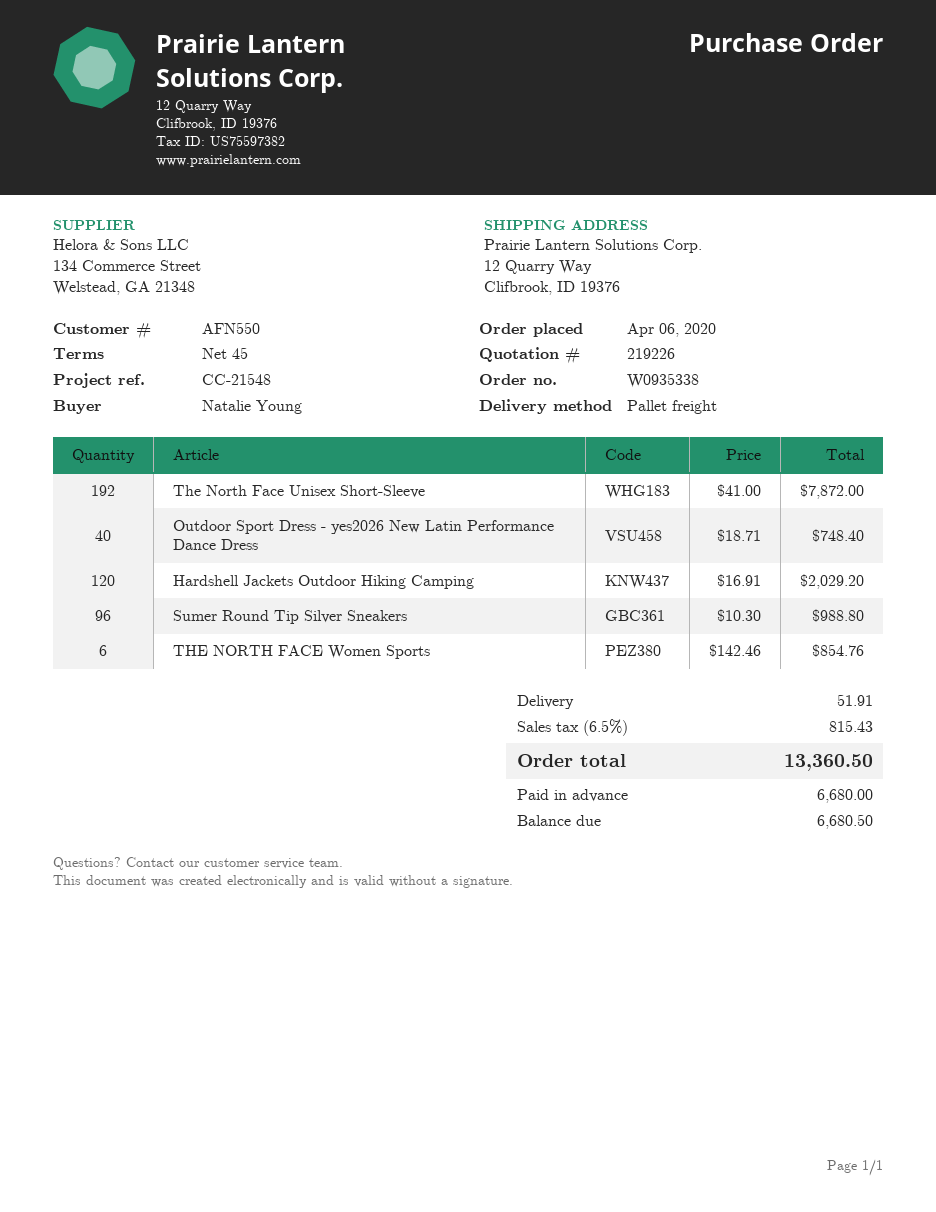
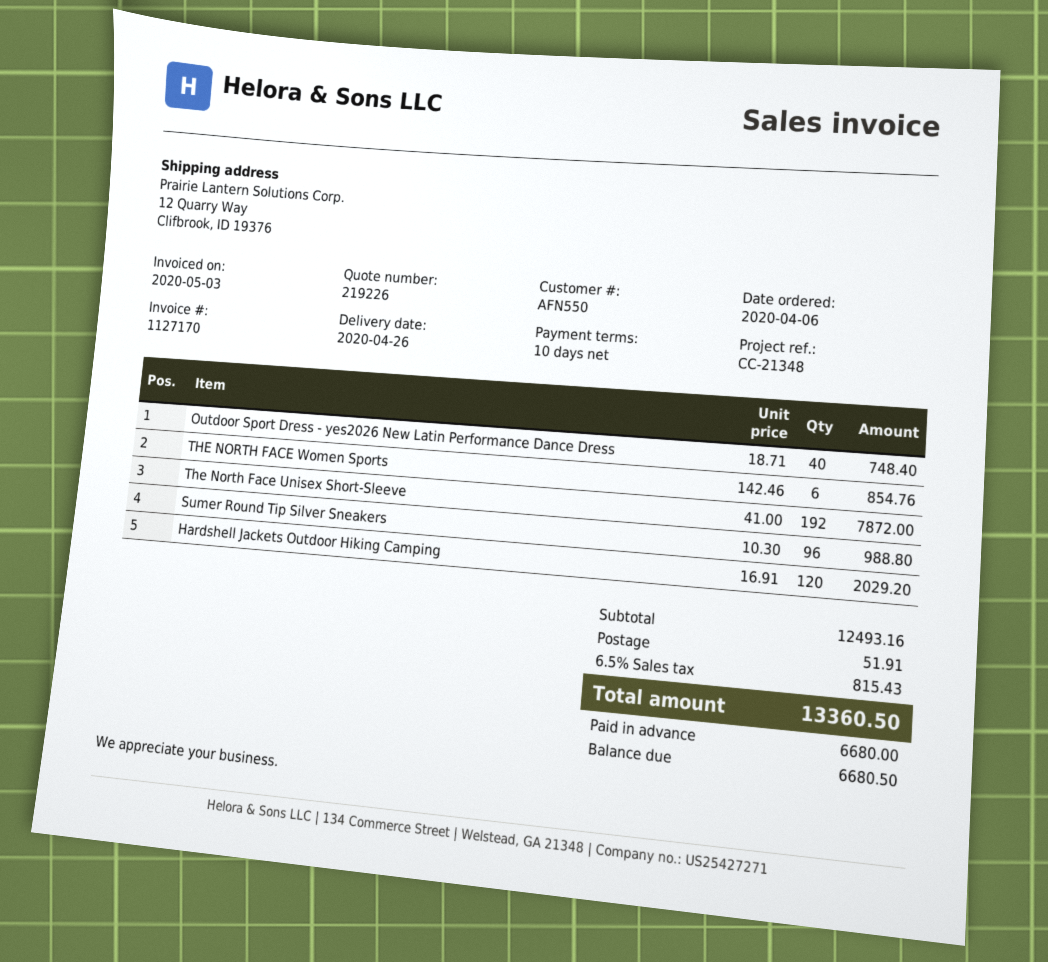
payment terms: 45 days -> 10 days
reference: CC-21548 -> CC-21348

